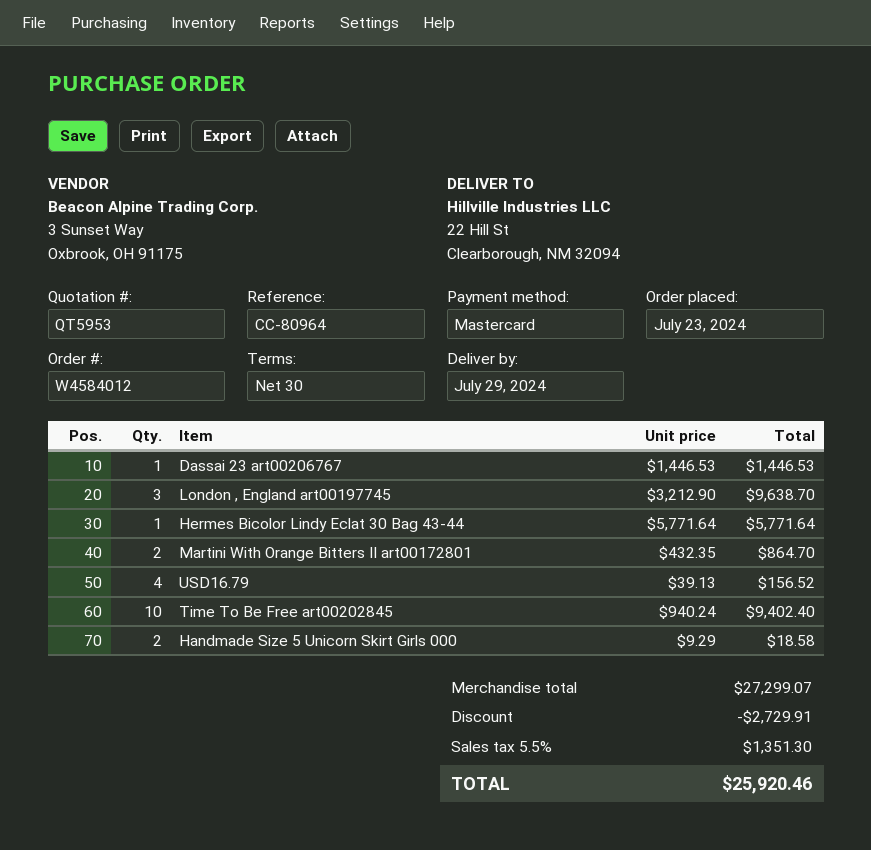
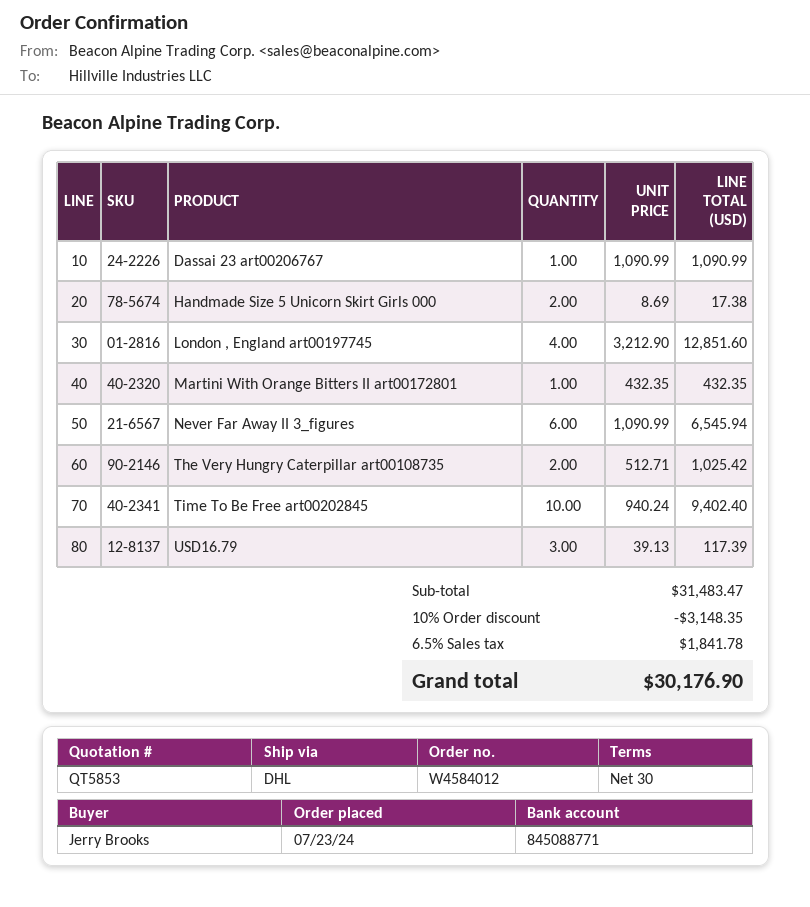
quote number: QT5953 -> QT5853
Dassai 23 art00206767: 1 x 1446.53 = 1446.53 -> 1 x 1090.99 = 1090.99
London , England art00197745: 3 x 3212.90 = 9638.70 -> 4 x 3212.90 = 12851.60
Hermes Bicolor Lindy Eclat 30 Bag 43-44: 1 x 5771.64 = 5771.64 -> none
Martini With Orange Bitters II art00172801: 2 x 432.35 = 864.70 -> 1 x 432.35 = 432.35
USD16.79: 4 x 39.13 = 156.52 -> 3 x 39.13 = 117.39
Handmade Size 5 Unicorn Skirt Girls 000: 2 x 9.29 = 18.58 -> 2 x 8.69 = 17.38
Never Far Away II 3_figures: none -> 6 x 1090.99 = 6545.94
The Very Hungry Caterpillar art00108735: none -> 2 x 512.71 = 1025.42
subtotal: 27299.07 -> 31483.47
discount: 2729.91 -> 3148.35
tax: 5.5% = 1351.30 -> 6.5% = 1841.78
total: 25920.46 -> 30176.90

